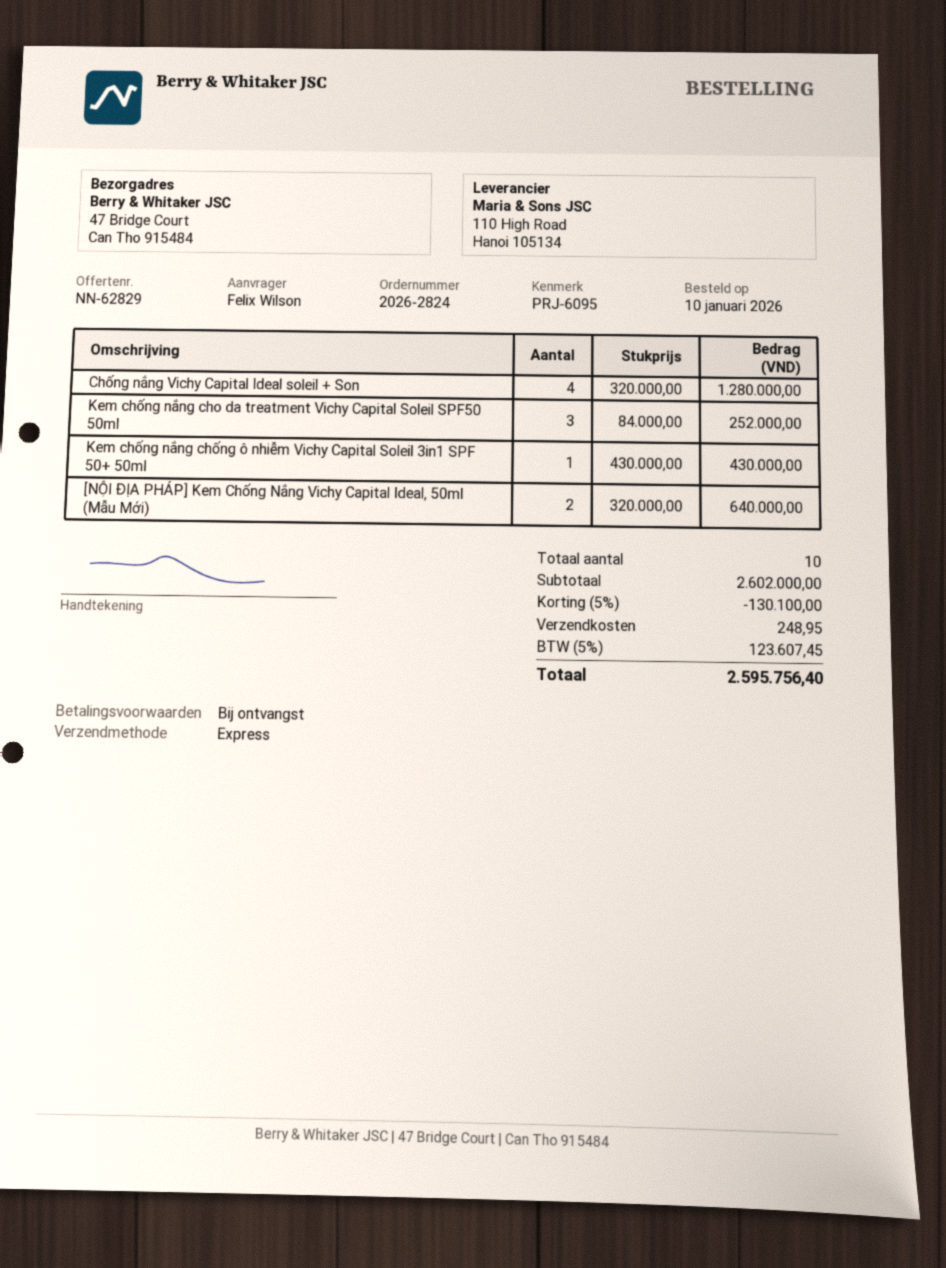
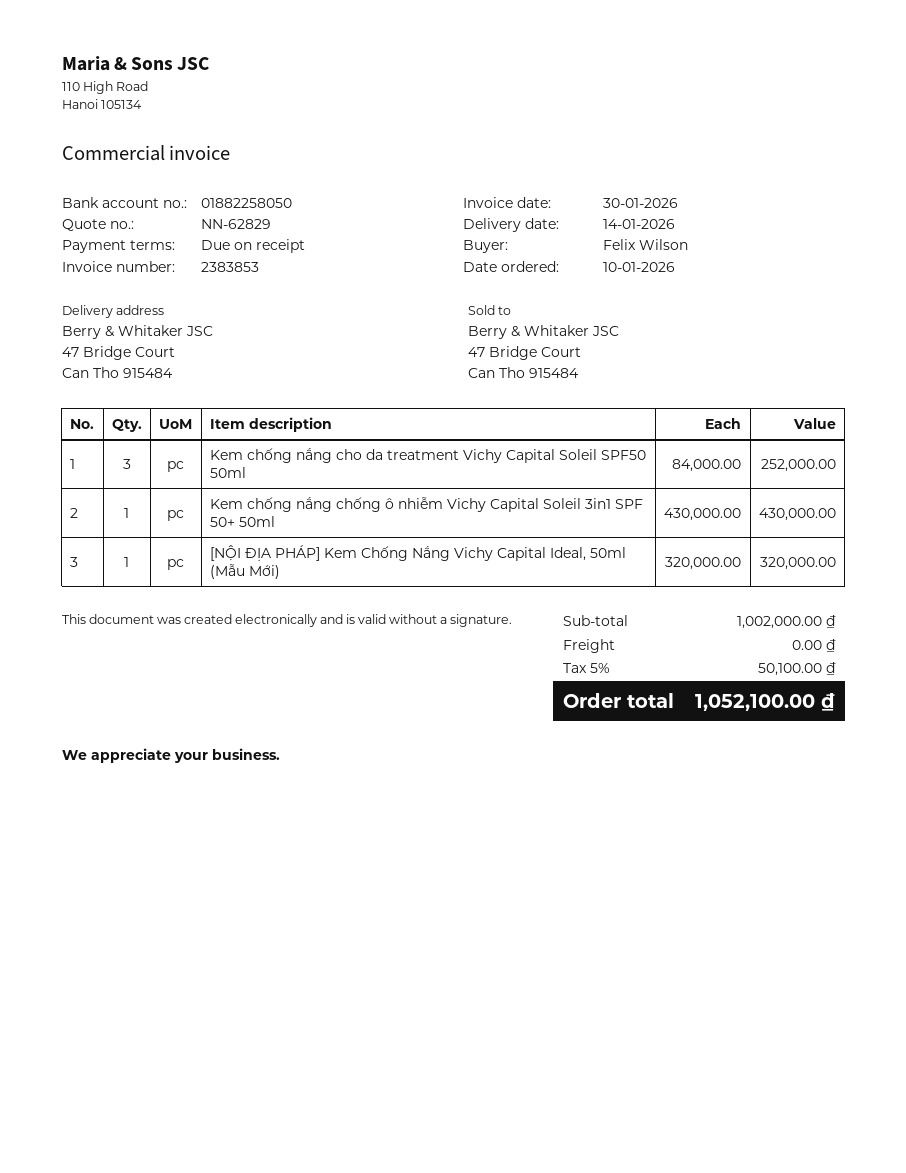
Chống nắng Vichy Capital Ideal soleil + Son: 4 x 320000.00 = 1280000.00 -> none
[NỘI ĐỊA PHÁP] Kem Chống Nắng Vichy Capital Ideal, 50ml (Mẫu Mới): 2 x 320000.00 = 640000.00 -> 1 x 320000.00 = 320000.00
subtotal: 2602000.00 -> 1002000.00
discount: 5% = 130100.00 -> none
shipping: 248.95 -> 0.00
tax: 5% = 123607.45 -> 5% = 50100.00
total: 2595756.40 -> 1052100.00

